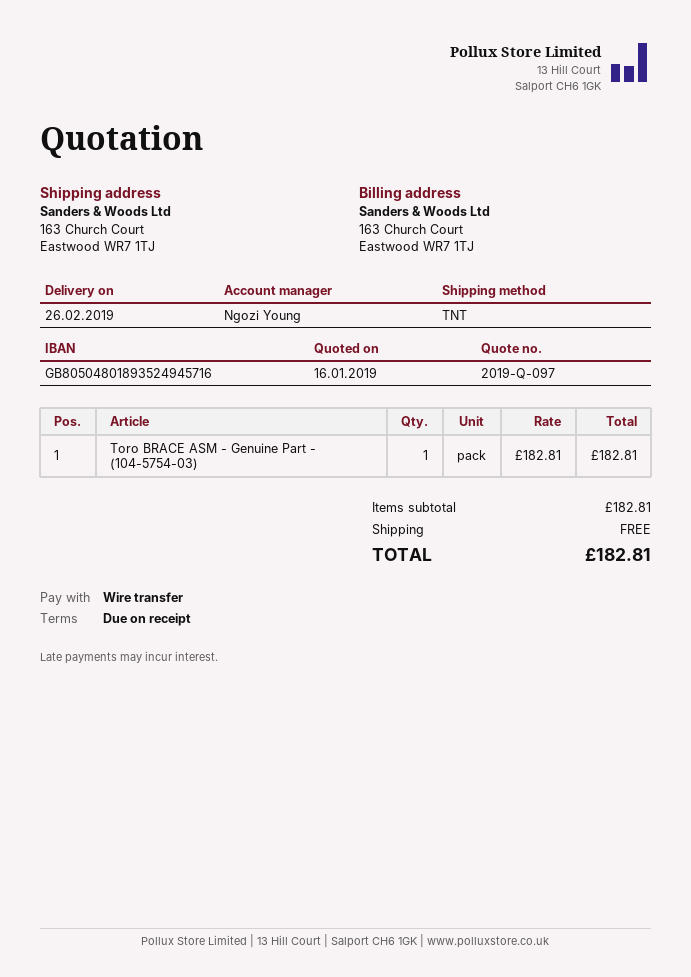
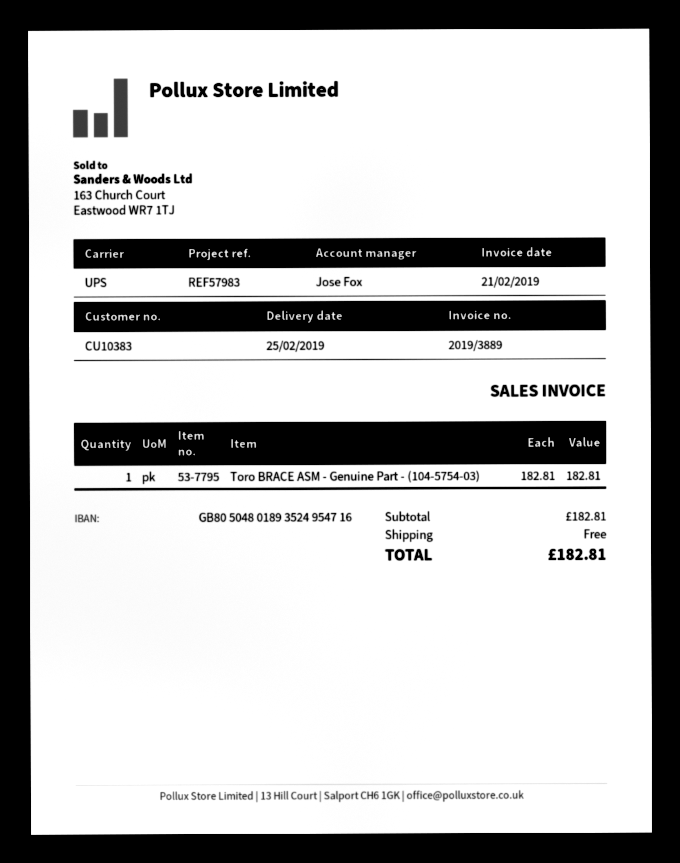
delivery date: 2019-02-26 -> 2019-02-25
sales rep: Ngozi Young -> Jose Fox
bank account: GB80504801893524945716 -> GB80504801893524954716
shipping method: TNT -> UPS

